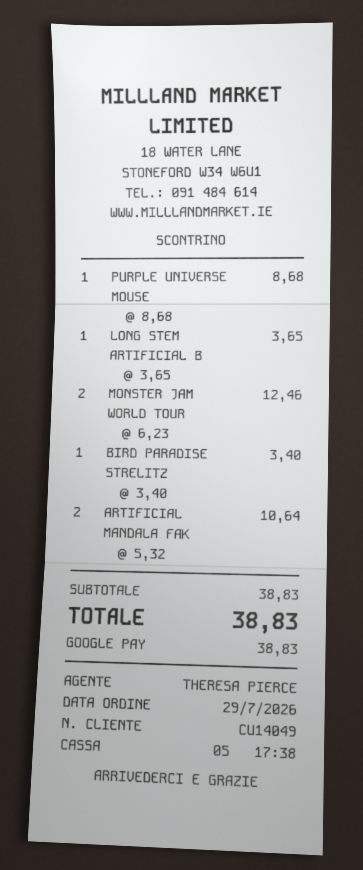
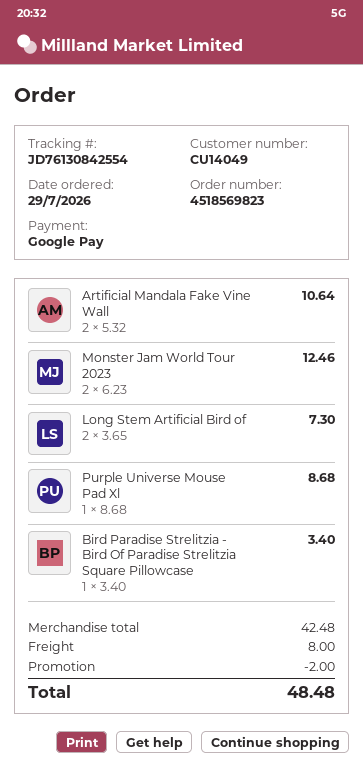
LONG STEM ARTIFICIAL B: 1 x 3.65 = 3.65 -> 2 x 3.65 = 7.30
subtotal: 38.83 -> 42.48
discount: none -> 2.00
shipping: none -> 8.00
total: 38.83 -> 48.48

